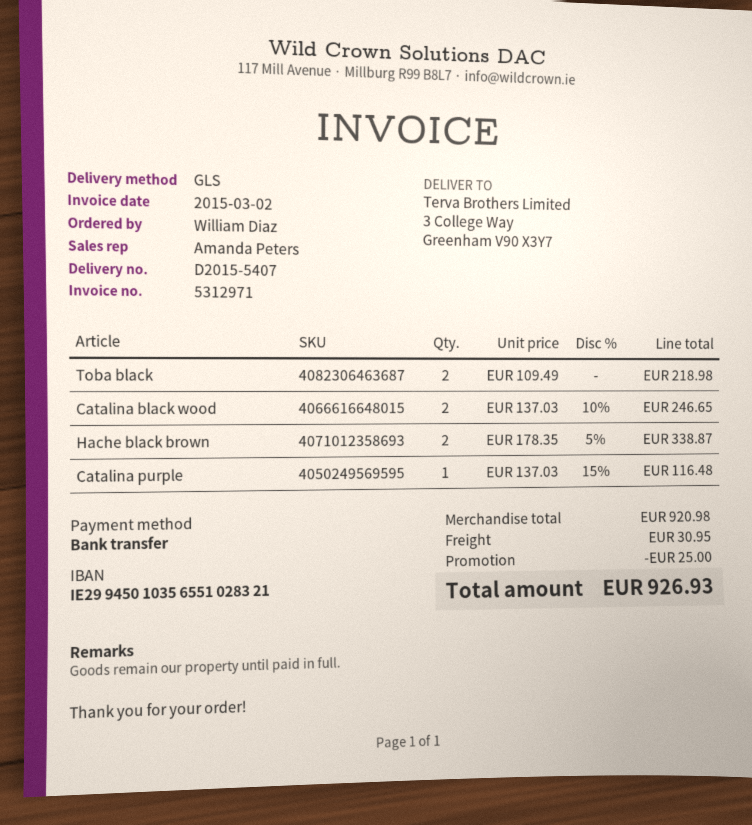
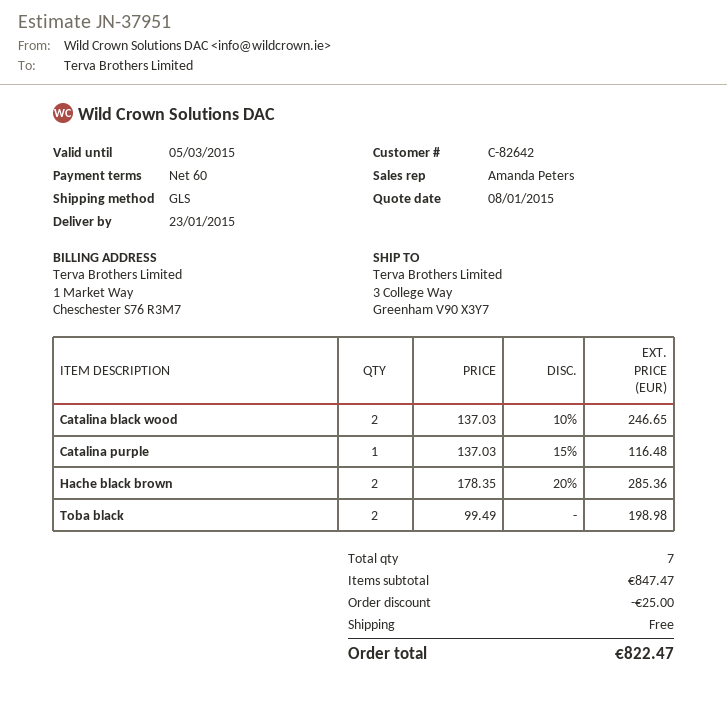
Toba black: 2 x 109.49 = 218.98 -> 2 x 99.49 = 198.98
Hache black brown: 2 x 178.35 - 5% = 338.87 -> 2 x 178.35 - 20% = 285.36
subtotal: 920.98 -> 847.47
shipping: 30.95 -> 0.00
total: 926.93 -> 822.47

